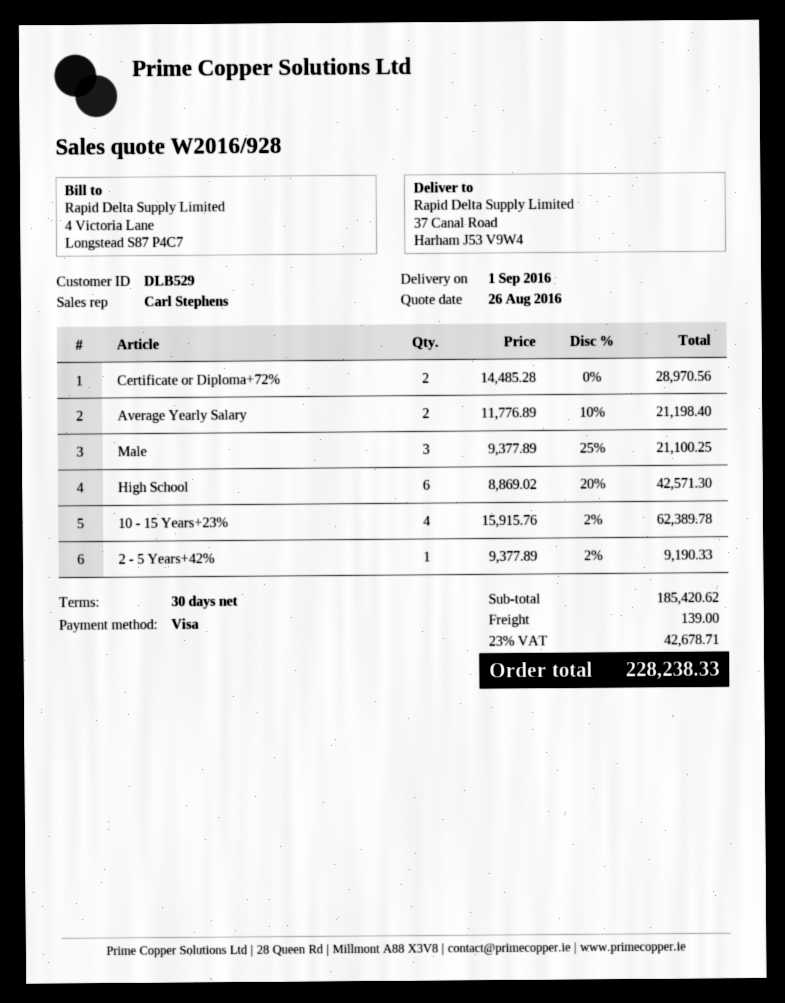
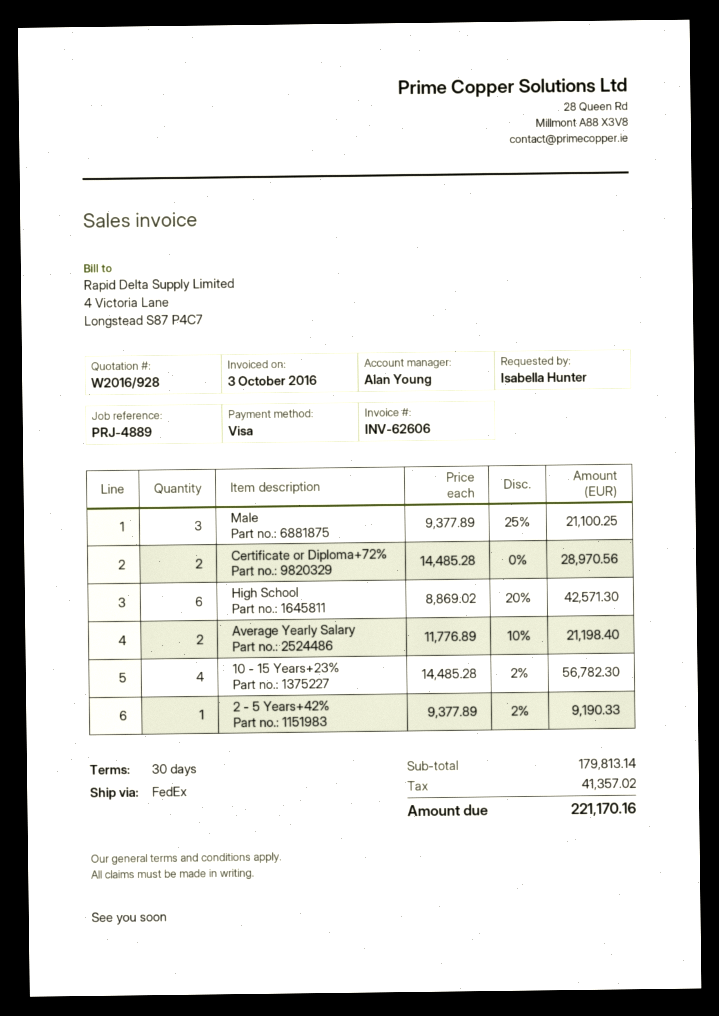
sales rep: Carl Stephens -> Alan Young
10 - 15 Years+23%: 4 x 15915.76 - 2% = 62389.78 -> 4 x 14485.28 - 2% = 56782.30
subtotal: 185420.62 -> 179813.14
shipping: 139.00 -> none
tax: 42678.71 -> 41357.02
total: 228238.33 -> 221170.16

